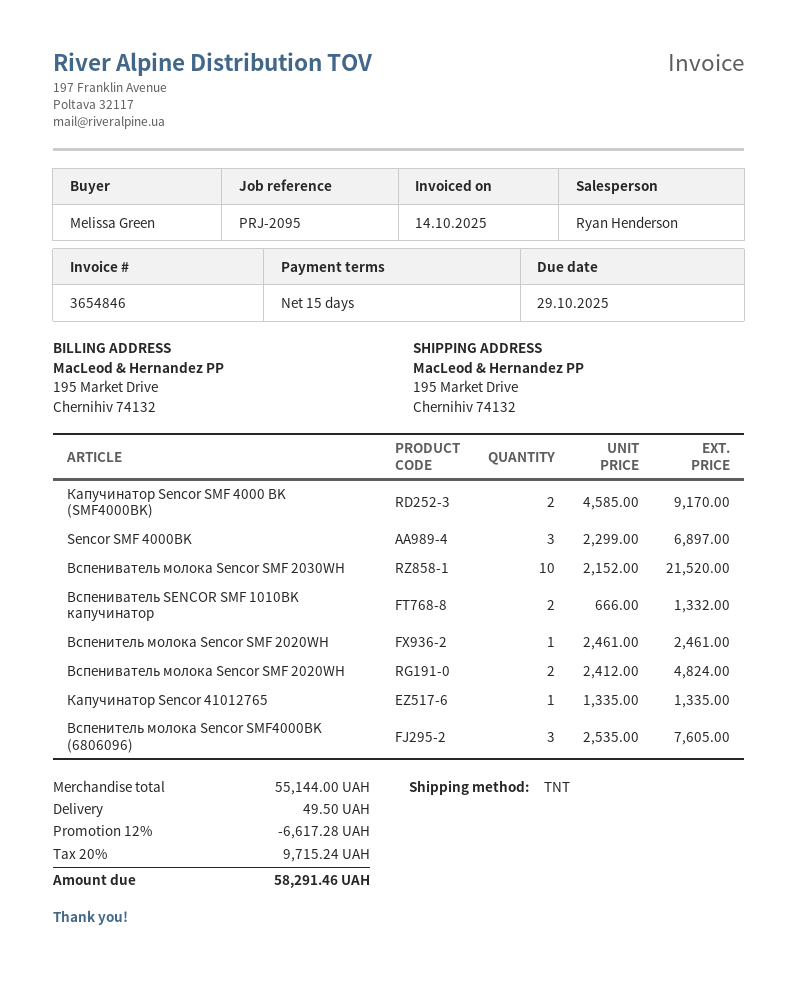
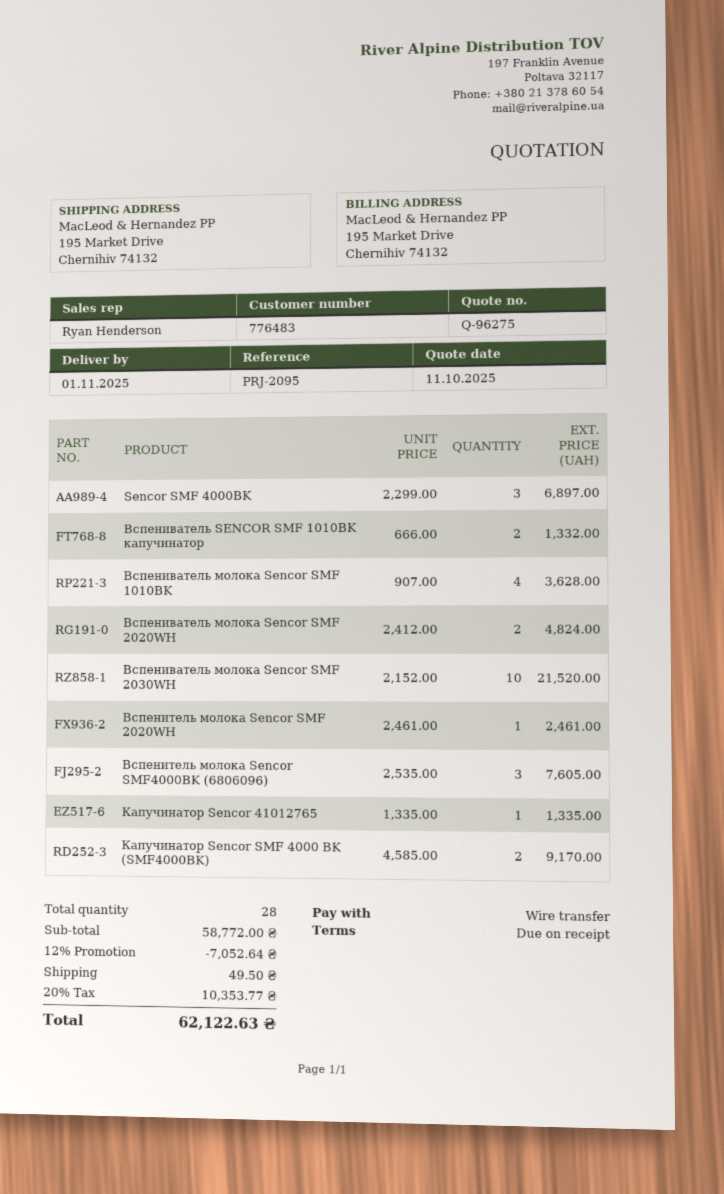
payment terms: 15 days -> on receipt
Вспениватель молока Sencor SMF 1010BK: none -> 4 x 907.00 = 3628.00
subtotal: 55144.00 -> 58772.00
discount: 12% = 6617.28 -> 12% = 7052.64
tax: 20% = 9715.24 -> 20% = 10353.77
total: 58291.46 -> 62122.63

